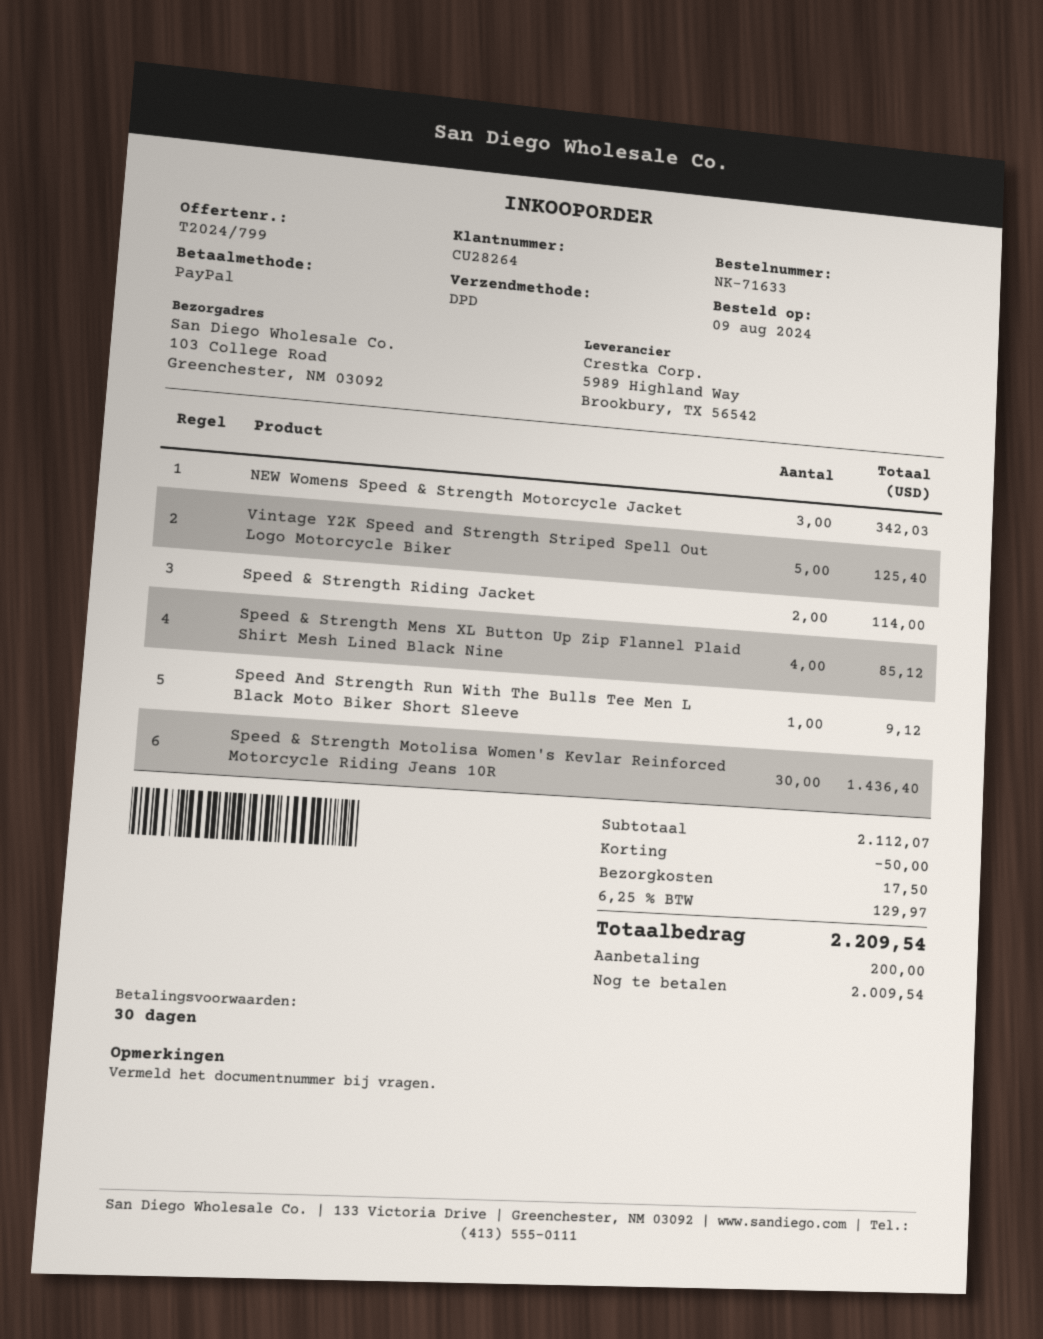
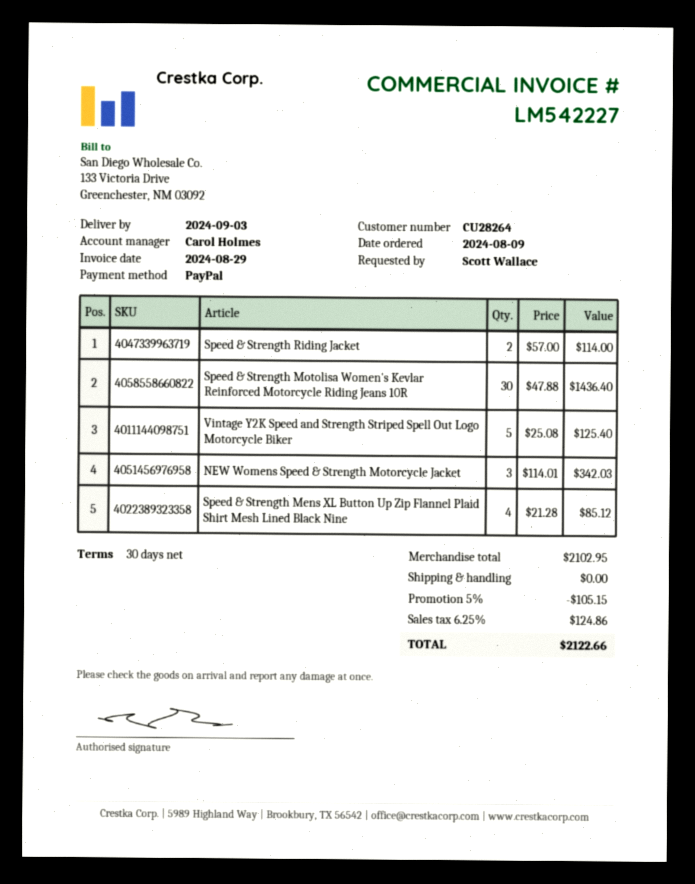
Speed And Strength Run With The Bulls Tee Men L Black Moto Biker Short Sleeve: 1 for 9.12 -> none
subtotal: 2112.07 -> 2102.95
discount: 50.00 -> 105.15
shipping: 17.50 -> 0.00
tax: 6.25% = 129.97 -> 6.25% = 124.86
total: 2209.54 -> 2122.66

